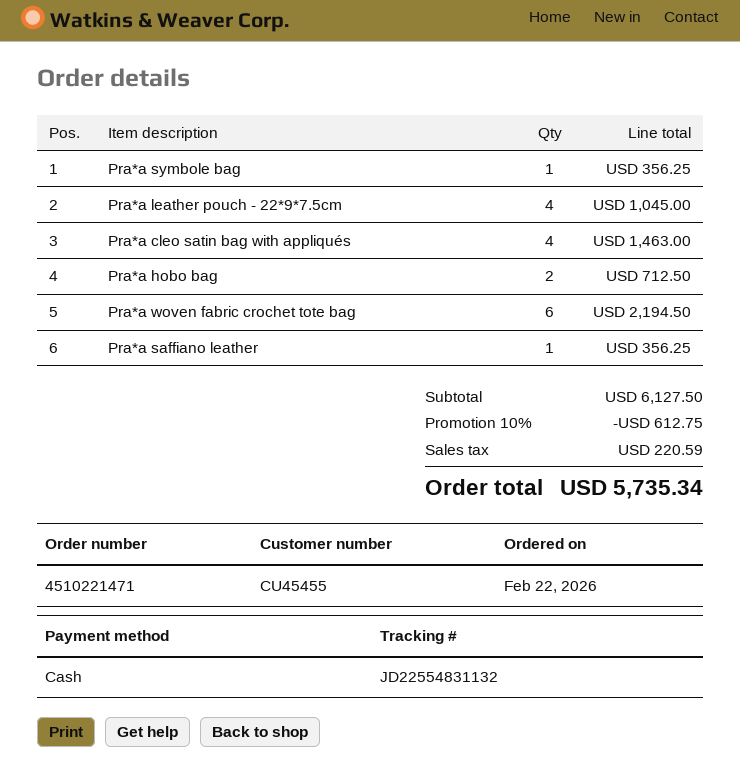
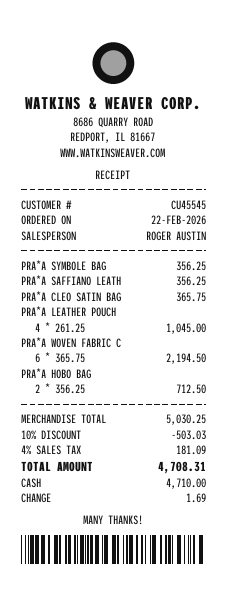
customer number: CU45455 -> CU45545
Pra*a cleo satin bag with appliqués: 4 for 1463.00 -> 1 for 365.75
subtotal: 6127.50 -> 5030.25
discount: 10% = 612.75 -> 10% = 503.03
tax: 220.59 -> 181.09
total: 5735.34 -> 4708.31

